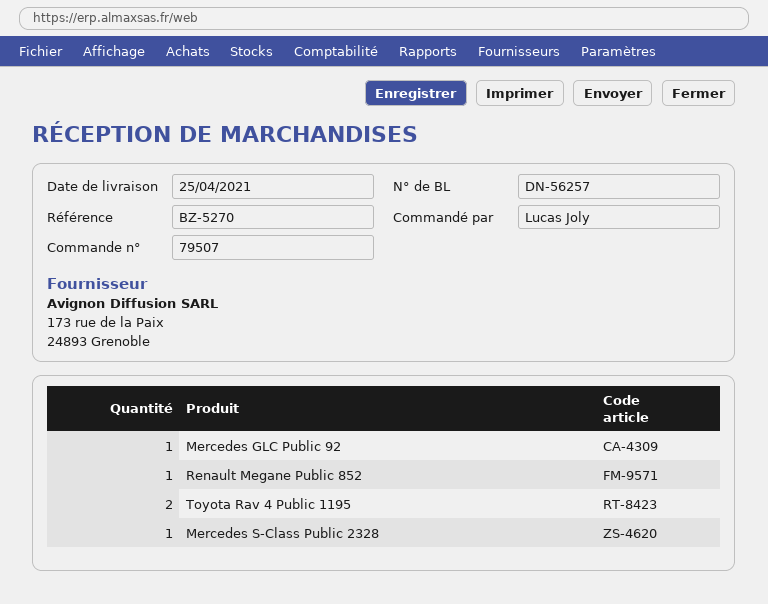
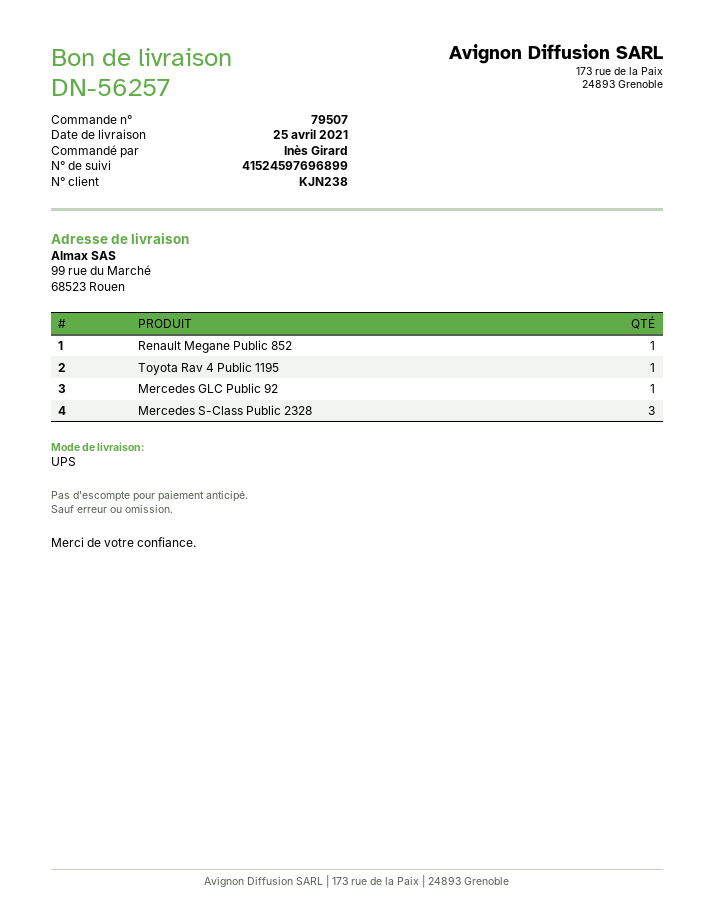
ordered by: Lucas Joly -> Inès Girard
Toyota Rav 4 Public 1195: 2 -> 1
Mercedes S-Class Public 2328: 1 -> 3

